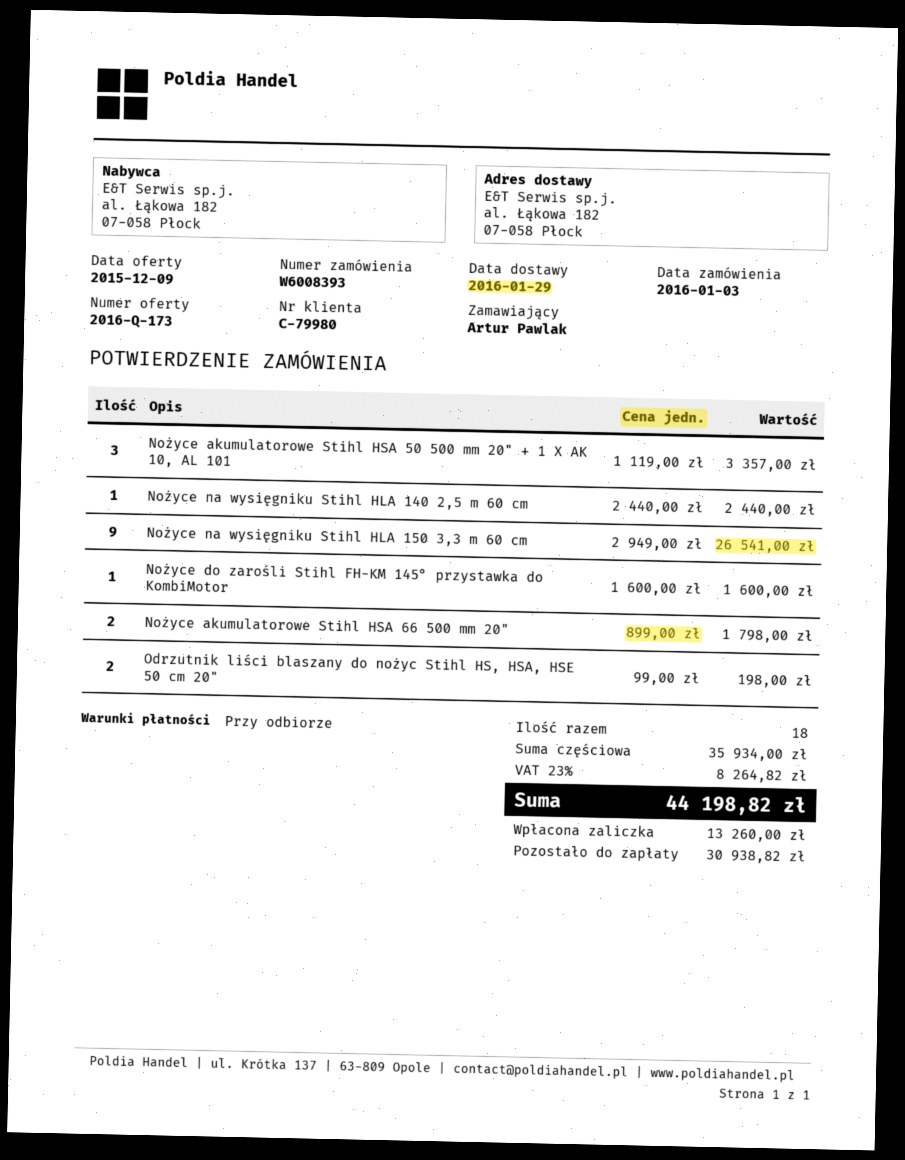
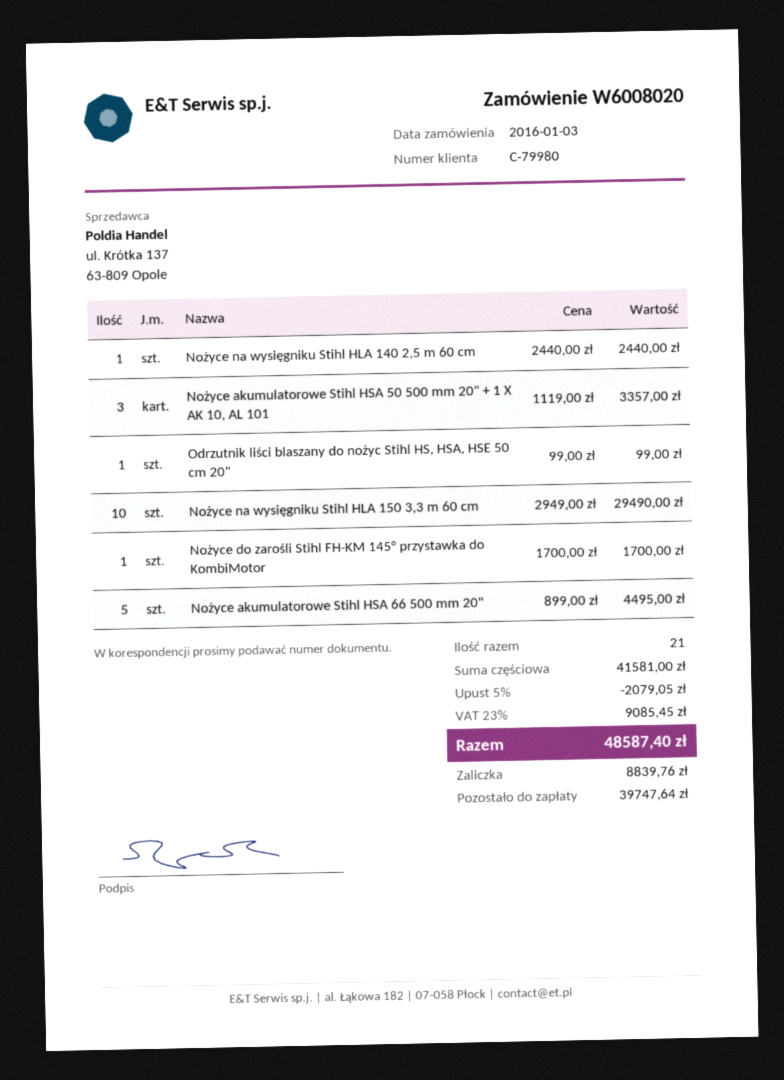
order number: W6008393 -> W6008020
Nożyce na wysięgniku Stihl HLA 150 3,3 m 60 cm: 9 x 2949.00 = 26541.00 -> 10 x 2949.00 = 29490.00
Nożyce do zarośli Stihl FH-KM 145° przystawka do KombiMotor: 1 x 1600.00 = 1600.00 -> 1 x 1700.00 = 1700.00
Nożyce akumulatorowe Stihl HSA 66 500 mm 20": 2 x 899.00 = 1798.00 -> 5 x 899.00 = 4495.00
Odrzutnik liści blaszany do nożyc Stihl HS, HSA, HSE 50 cm 20": 2 x 99.00 = 198.00 -> 1 x 99.00 = 99.00
total quantity: 18 -> 21
subtotal: 35934.00 -> 41581.00
discount: none -> 5% = 2079.05
tax: 23% = 8264.82 -> 23% = 9085.45
total: 44198.82 -> 48587.40
deposit: 13260.00 -> 8839.76
balance: 30938.82 -> 39747.64

